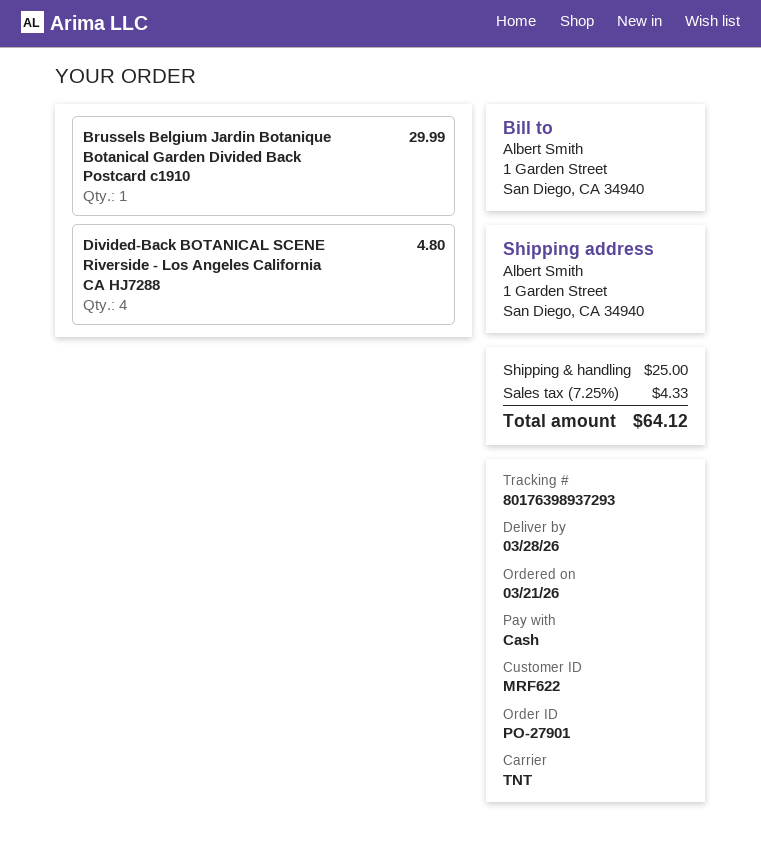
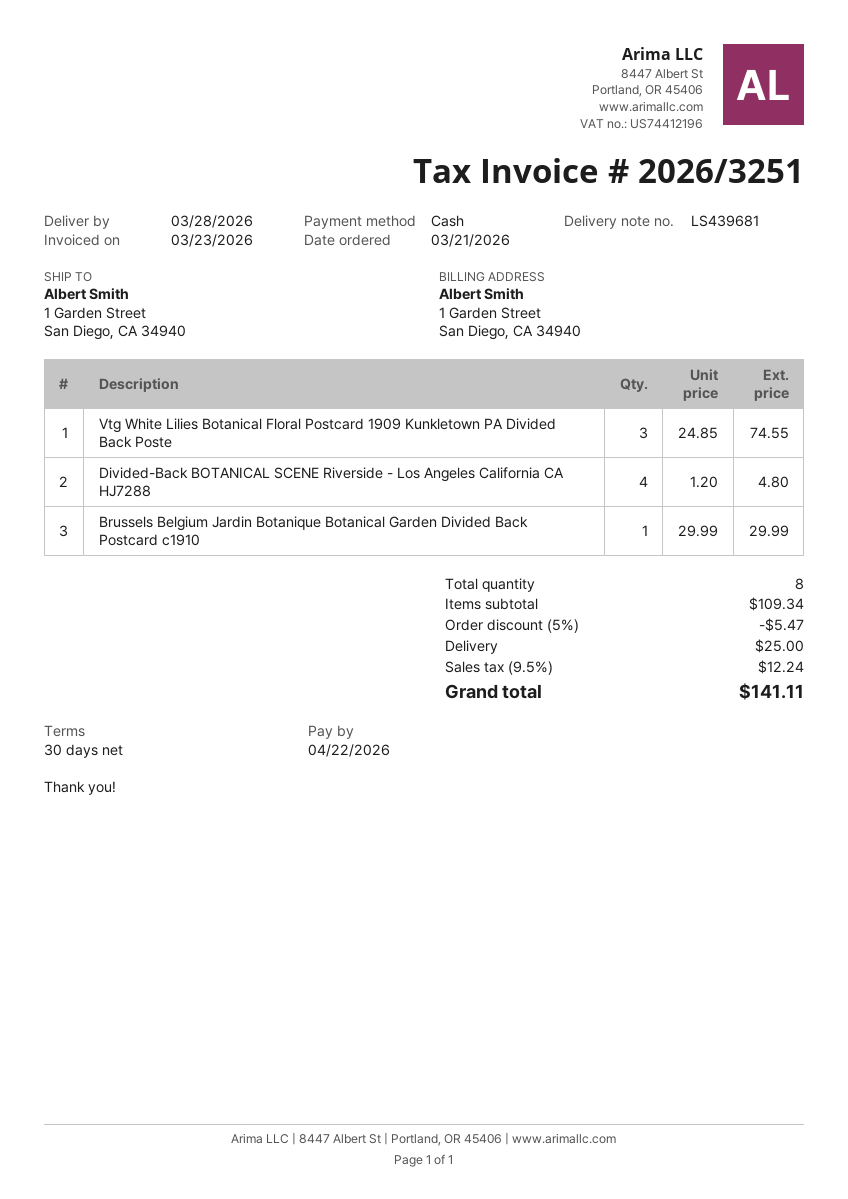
Vtg White Lilies Botanical Floral Postcard 1909 Kunkletown PA Divided Back Poste: none -> 3 for 74.55
discount: none -> 5% = 5.47
tax: 7.25% = 4.33 -> 9.5% = 12.24
total: 64.12 -> 141.11

